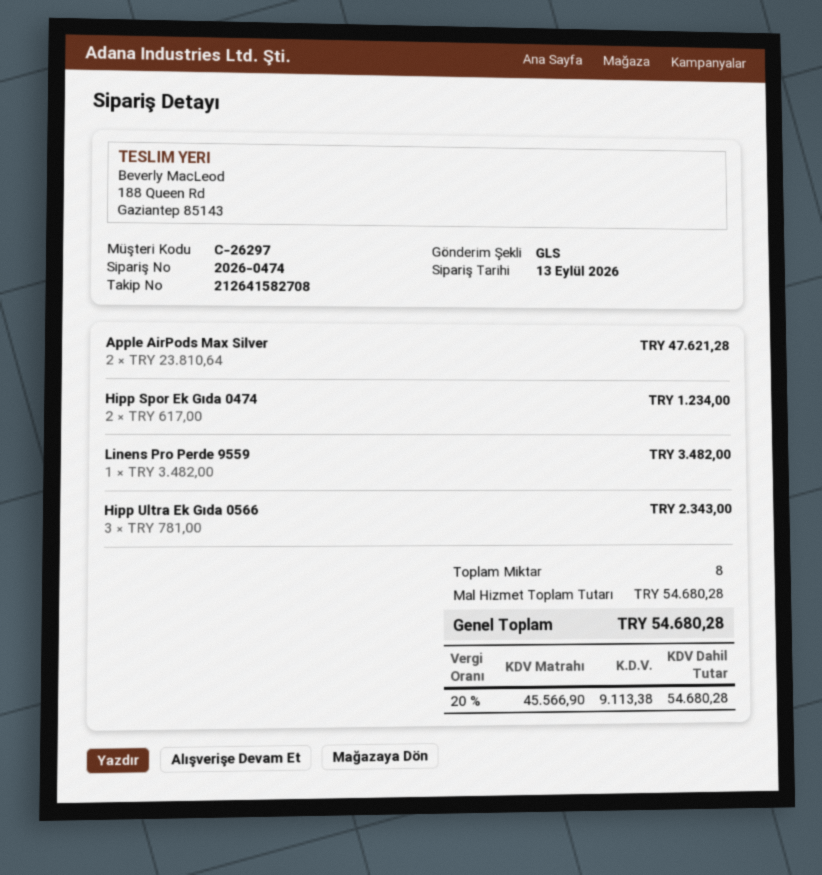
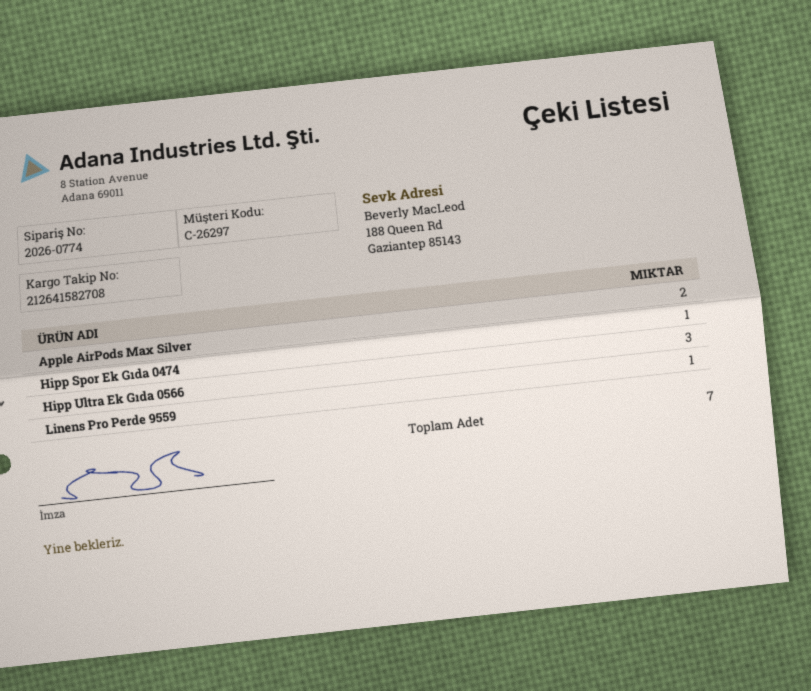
order number: 2026-0474 -> 2026-0774
Hipp Spor Ek Gıda 0474: 2 -> 1
total quantity: 8 -> 7

